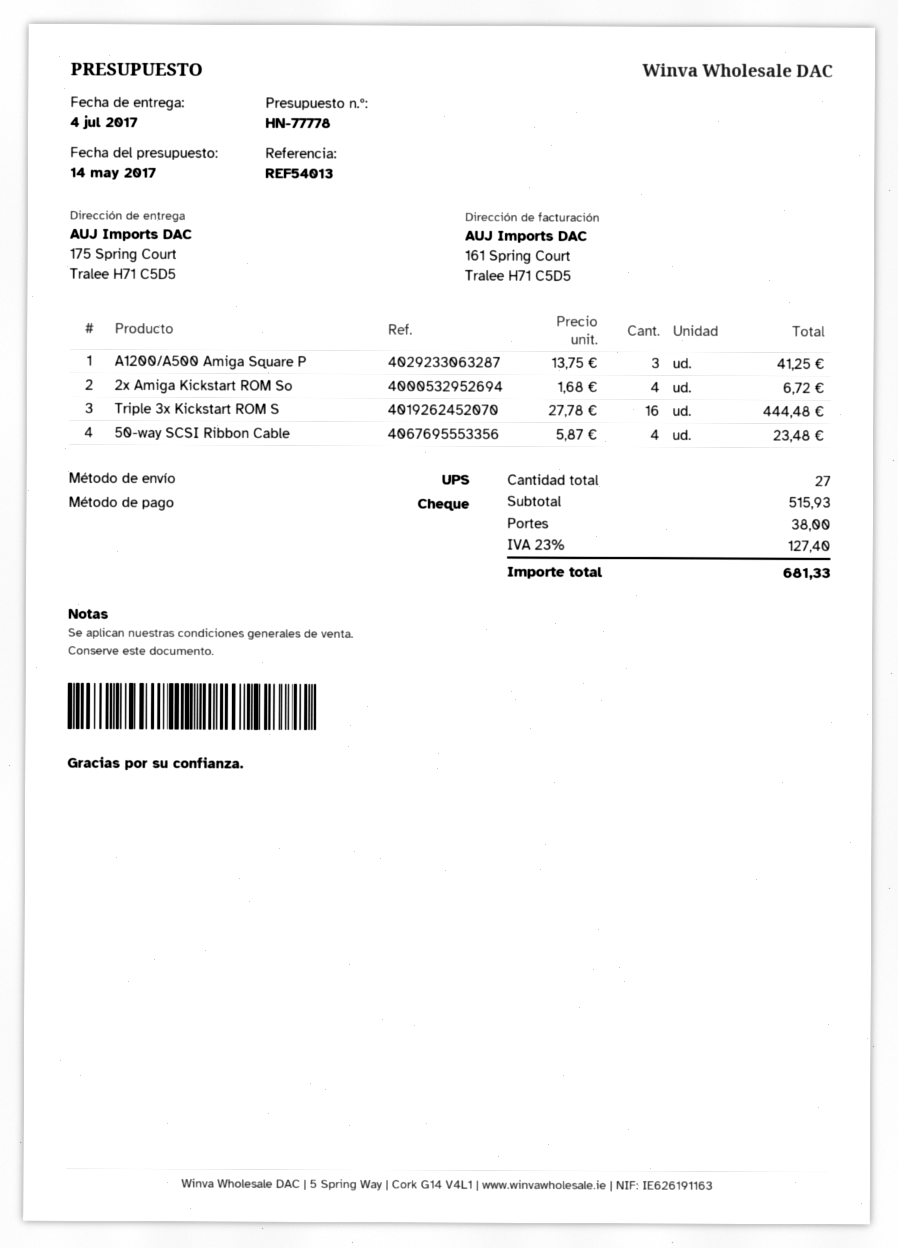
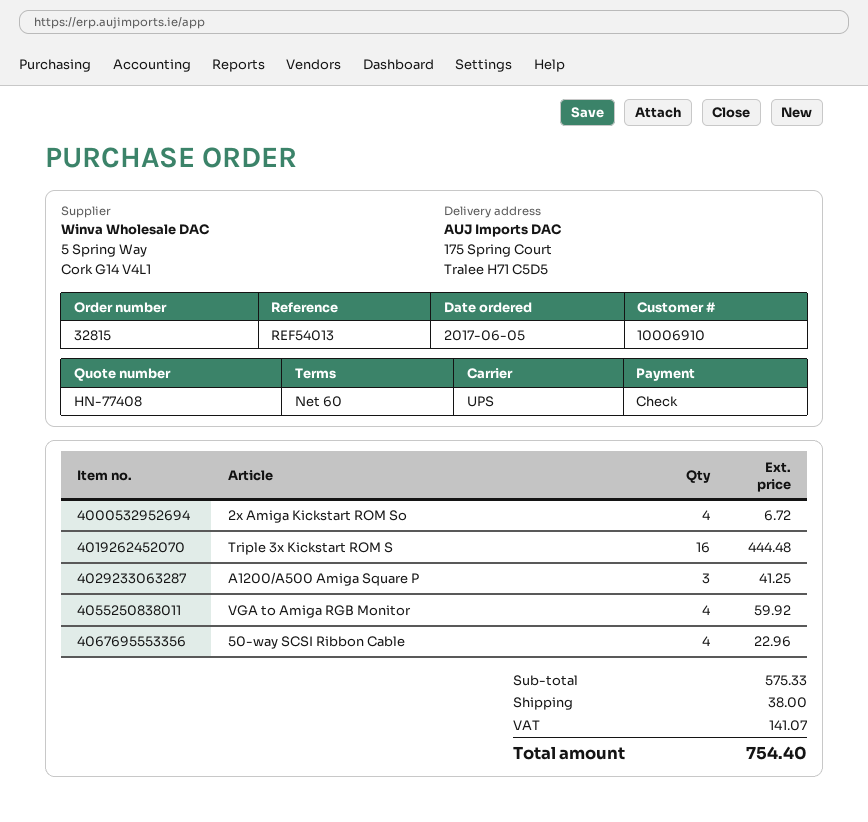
quote number: HN-77778 -> HN-77408
50-way SCSI Ribbon Cable: 4 for 23.48 -> 4 for 22.96
VGA to Amiga RGB Monitor: none -> 4 for 59.92
subtotal: 515.93 -> 575.33
tax: 127.40 -> 141.07
total: 681.33 -> 754.40

